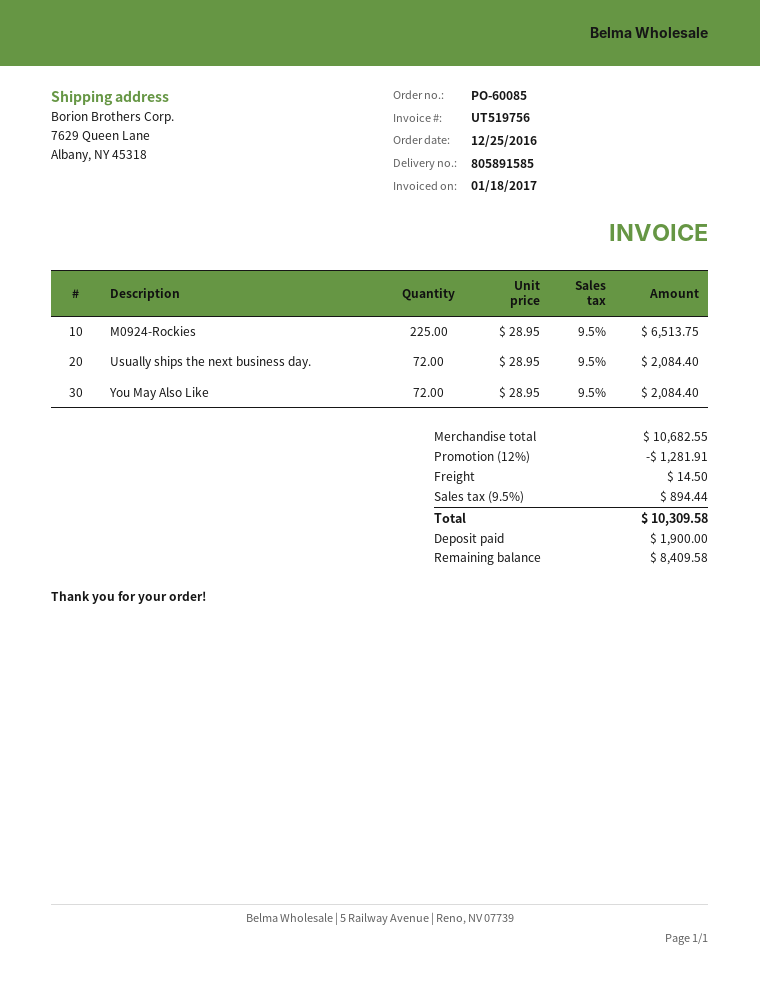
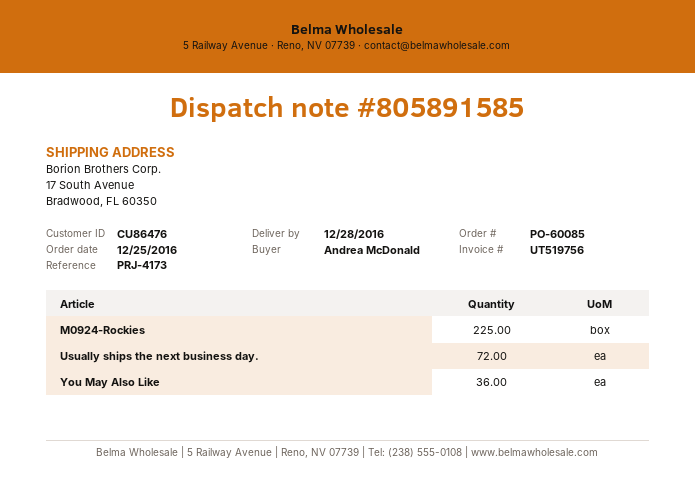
ship to: 7629 Queen Lane, Albany, NY 45318 -> 17 South Avenue, Bradwood, FL 60350
You May Also Like: 72 -> 36

